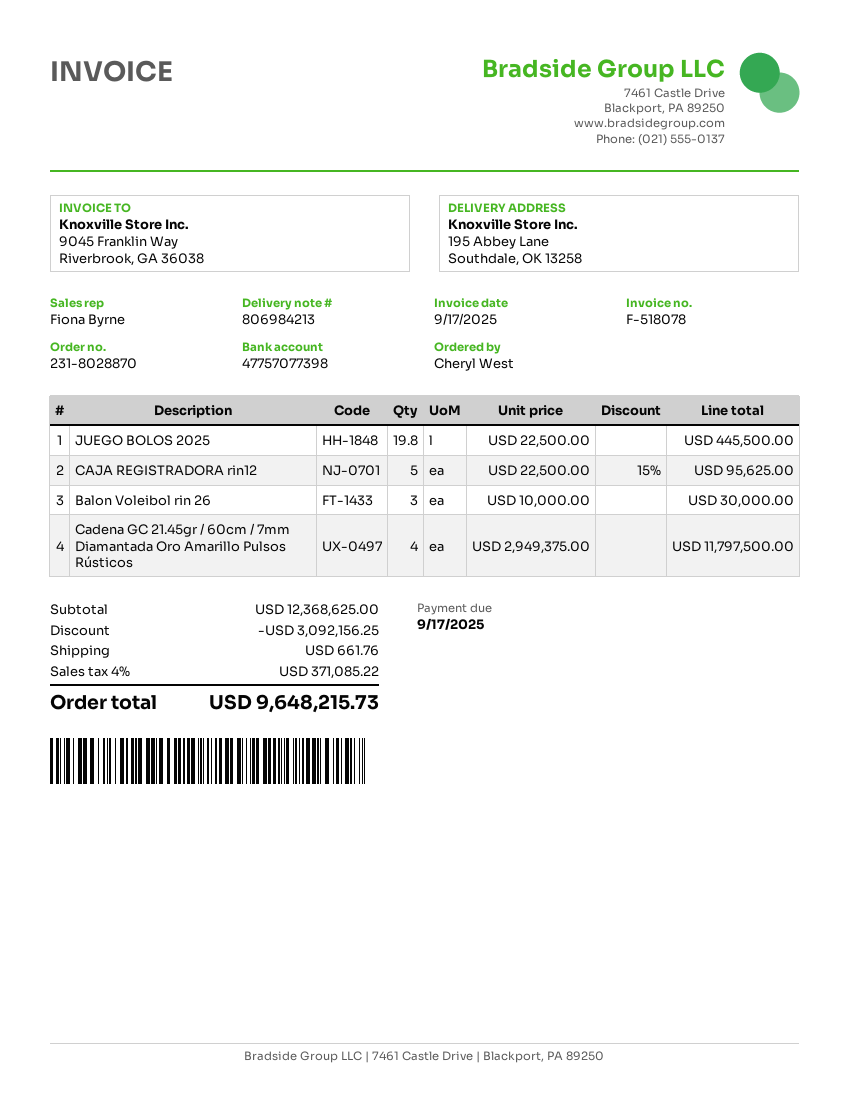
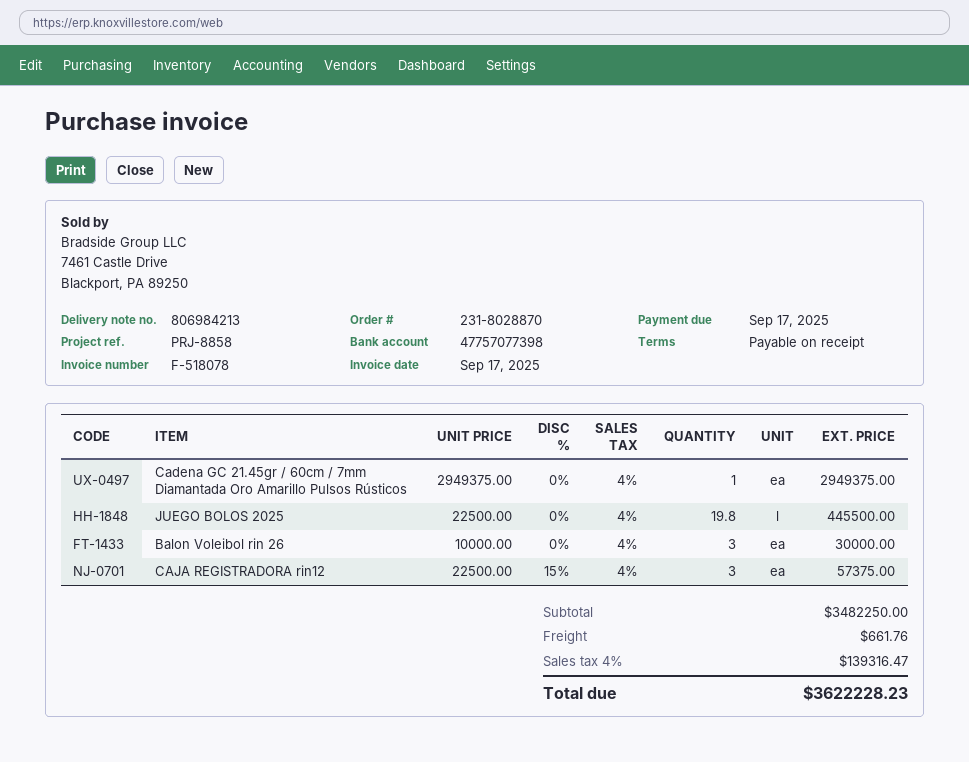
CAJA REGISTRADORA rin12: 5 x 22500.00 - 15% = 95625.00 -> 3 x 22500.00 - 15% = 57375.00
Cadena GC 21.45gr / 60cm / 7mm Diamantada Oro Amarillo Pulsos Rústicos: 4 x 2949375.00 = 11797500.00 -> 1 x 2949375.00 = 2949375.00
subtotal: 12368625.00 -> 3482250.00
discount: 3092156.25 -> none
tax: 4% = 371085.22 -> 4% = 139316.47
total: 9648215.73 -> 3622228.23

